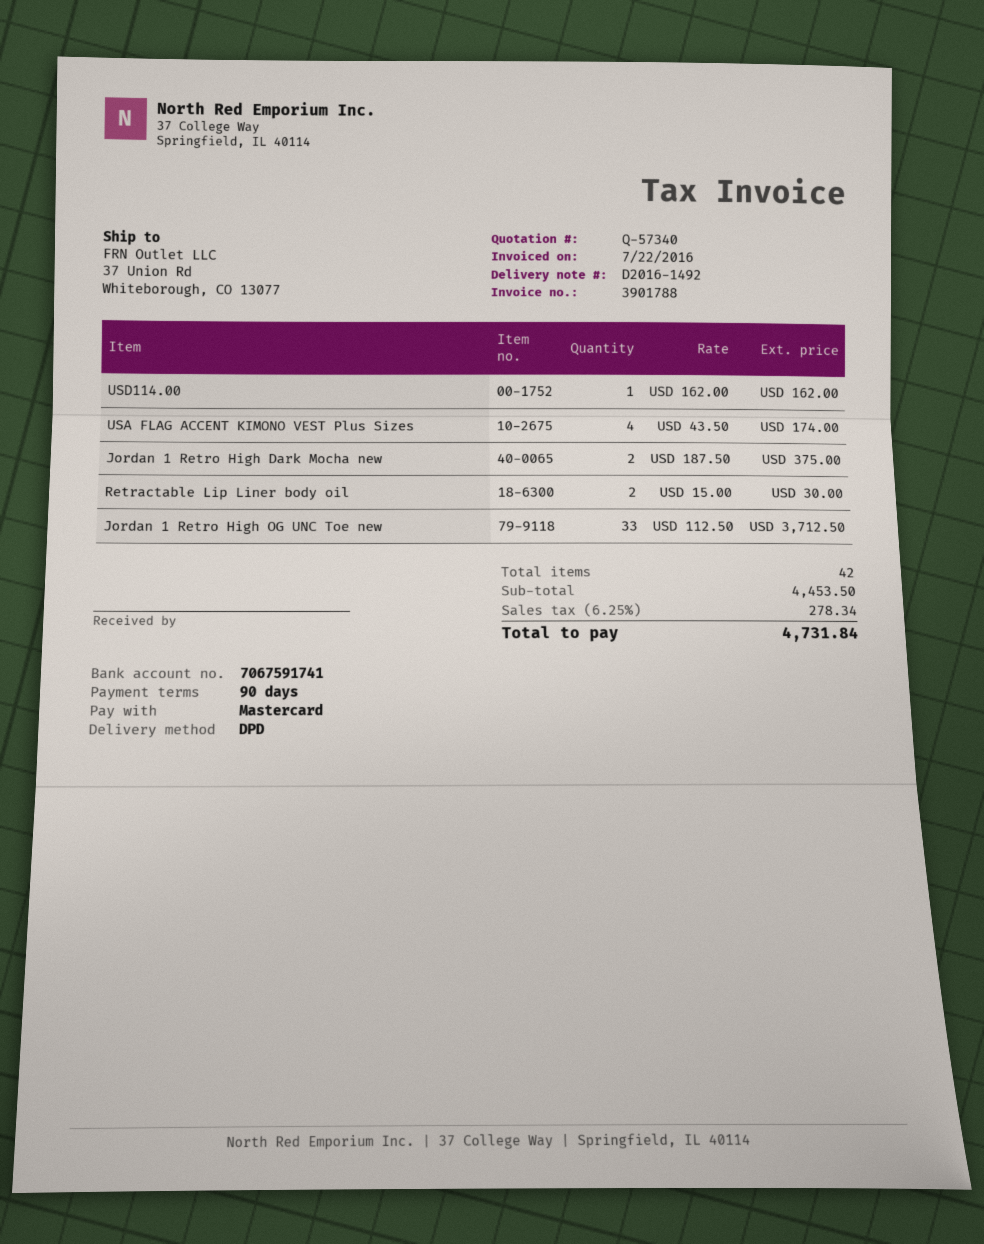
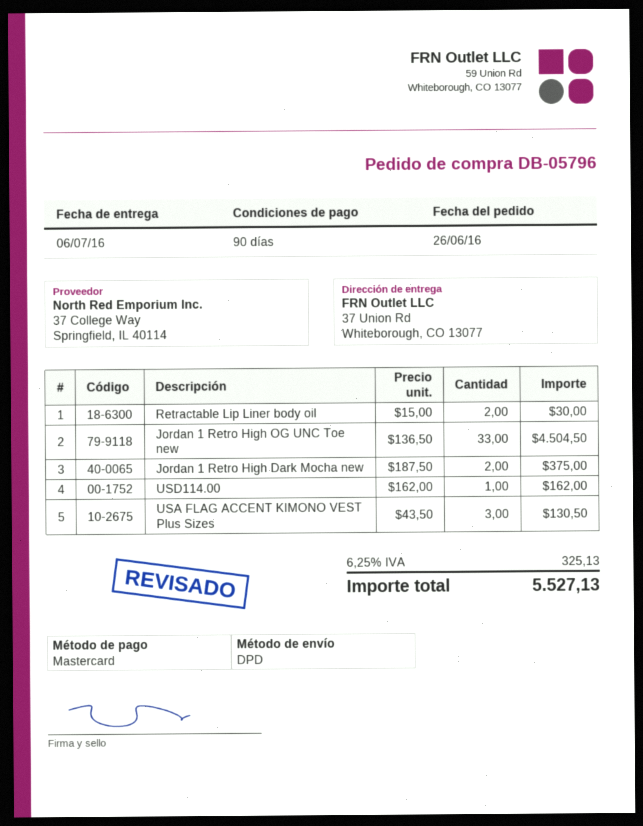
USA FLAG ACCENT KIMONO VEST Plus Sizes: 4 x 43.50 = 174.00 -> 3 x 43.50 = 130.50
Jordan 1 Retro High OG UNC Toe new: 33 x 112.50 = 3712.50 -> 33 x 136.50 = 4504.50
tax: 6.25% = 278.34 -> 6.25% = 325.13
total: 4731.84 -> 5527.13

